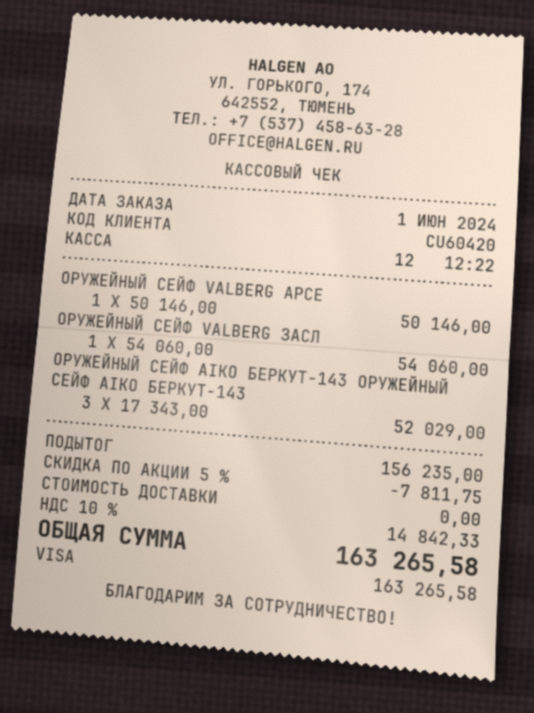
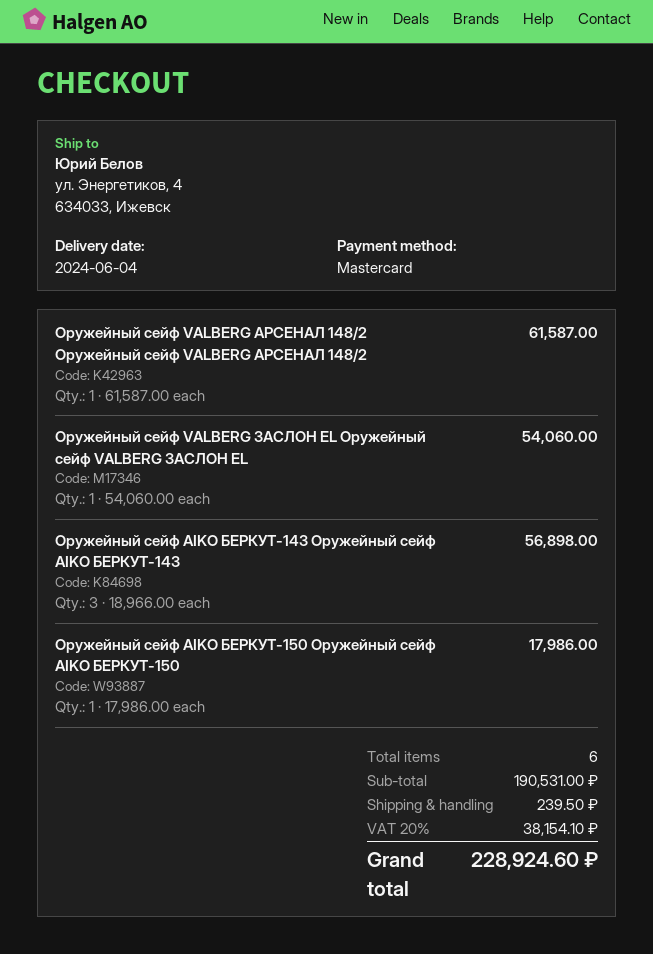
payment method: Visa -> Mastercard
ОРУЖЕЙНЫЙ СЕЙФ VALBERG АРСЕ: 1 x 50146.00 = 50146.00 -> 1 x 61587.00 = 61587.00
ОРУЖЕЙНЫЙ СЕЙФ AIKO БЕРКУТ-143 ОРУЖЕЙНЫЙ СЕЙФ AIKO БЕРКУТ-143: 3 x 17343.00 = 52029.00 -> 3 x 18966.00 = 56898.00
Оружейный сейф AIKO БЕРКУТ-150 Оружейный сейф AIKO БЕРКУТ-150: none -> 1 x 17986.00 = 17986.00
subtotal: 156235.00 -> 190531.00
discount: 5% = 7811.75 -> none
shipping: 0.00 -> 239.50
tax: 10% = 14842.33 -> 20% = 38154.10
total: 163265.58 -> 228924.60

